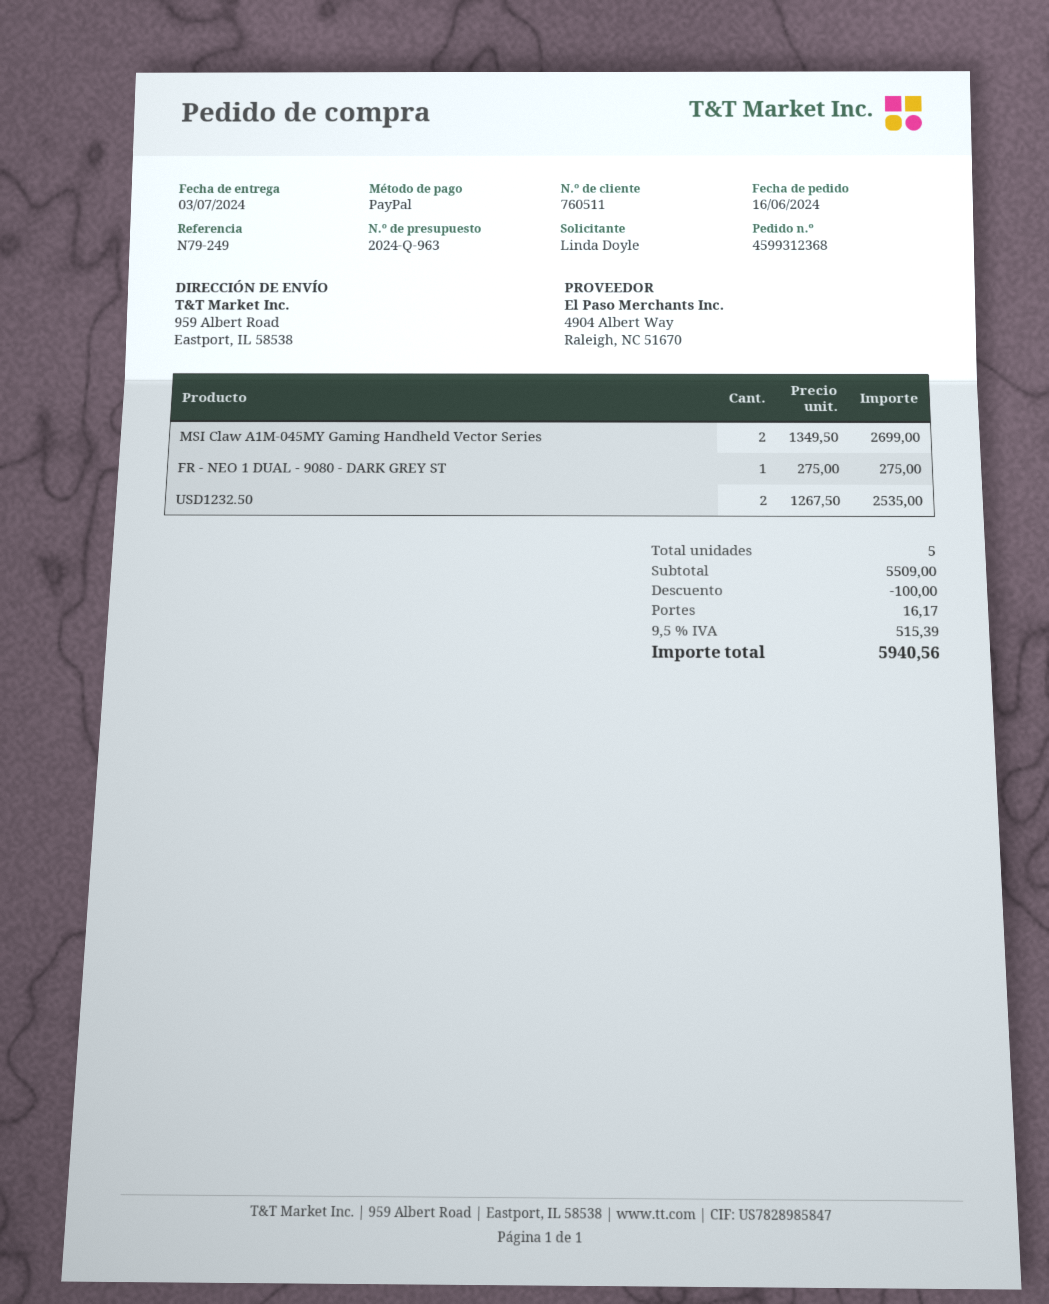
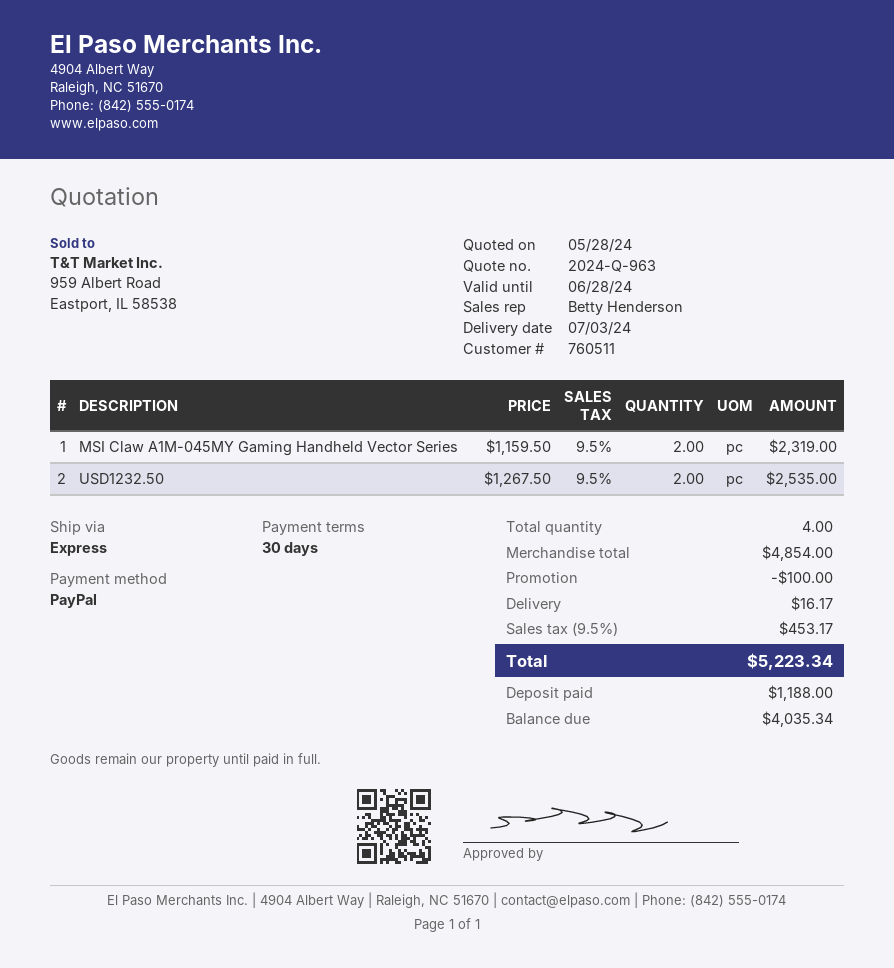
MSI Claw A1M-045MY Gaming Handheld Vector Series: 2 x 1349.50 = 2699.00 -> 2 x 1159.50 = 2319.00
FR - NEO 1 DUAL - 9080 - DARK GREY ST: 1 x 275.00 = 275.00 -> none
total quantity: 5 -> 4
subtotal: 5509.00 -> 4854.00
tax: 9.5% = 515.39 -> 9.5% = 453.17
total: 5940.56 -> 5223.34

